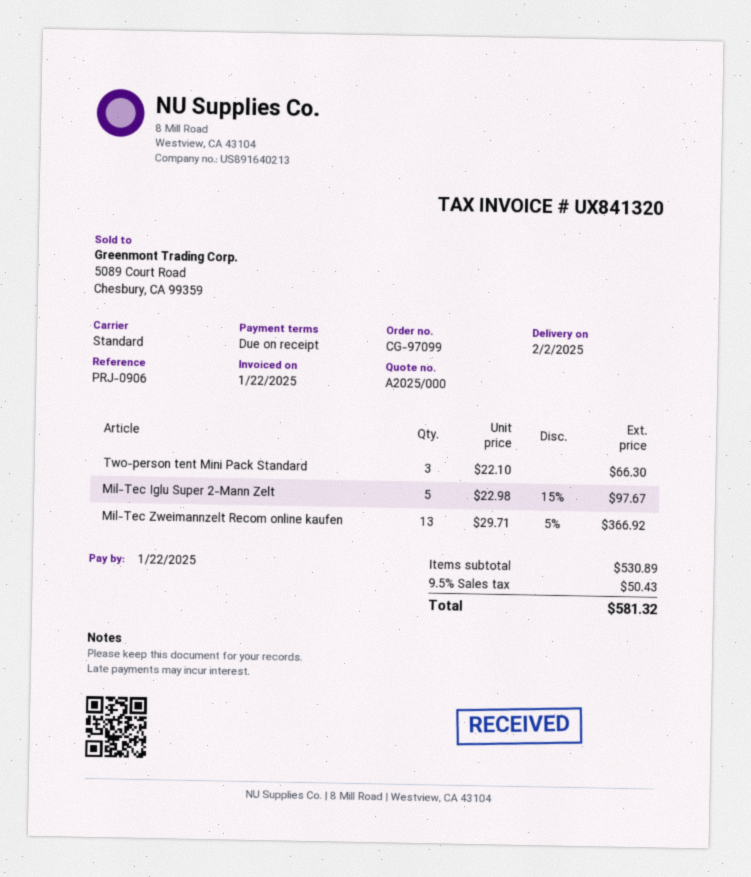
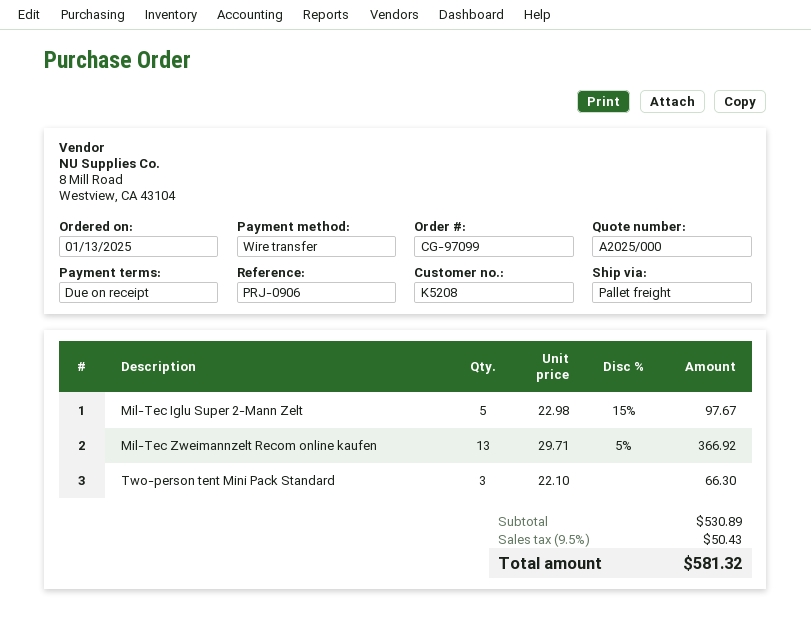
shipping method: standard -> pallet freight

